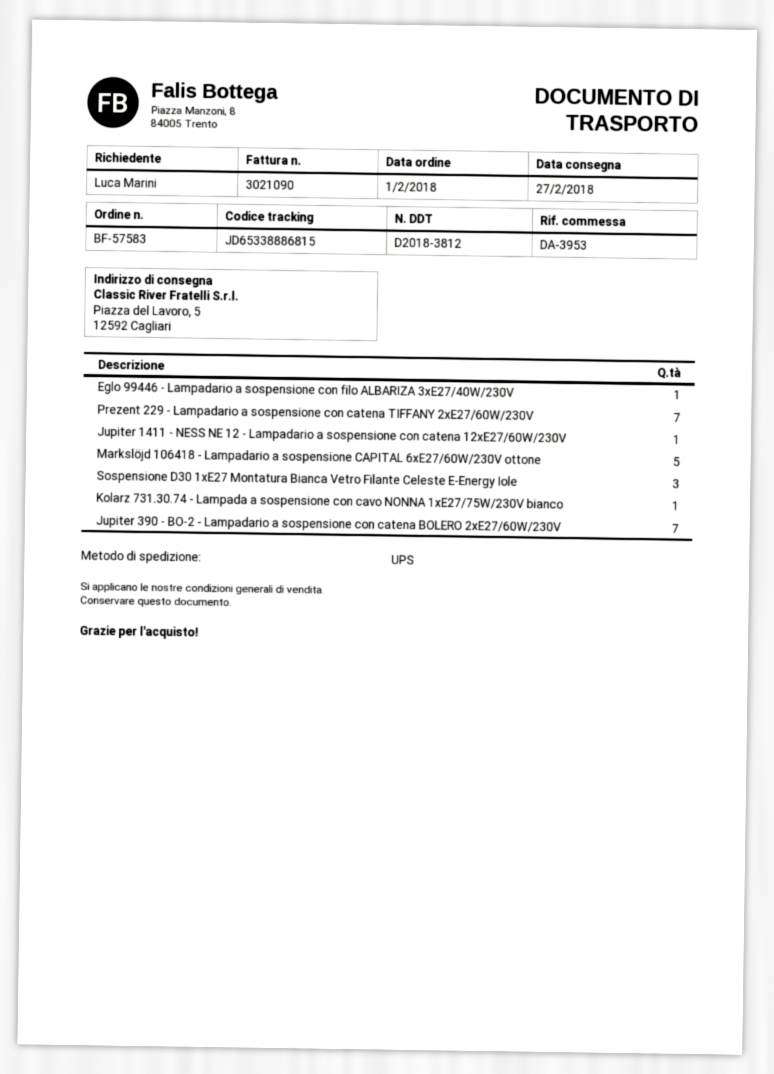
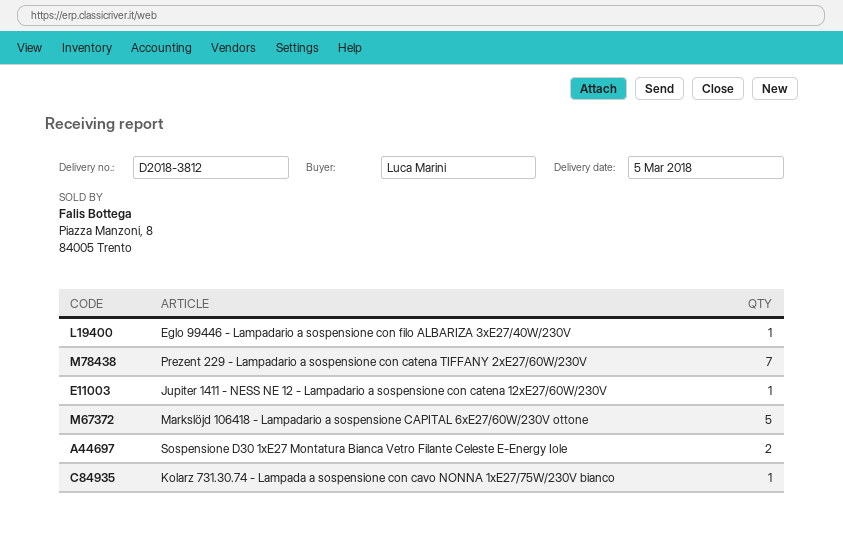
delivery date: 2018-02-27 -> 2018-03-05
Sospensione D30 1xE27 Montatura Bianca Vetro Filante Celeste E-Energy Iole: 3 -> 2
Jupiter 390 - BO-2 - Lampadario a sospensione con catena BOLERO 2xE27/60W/230V: 7 -> none

